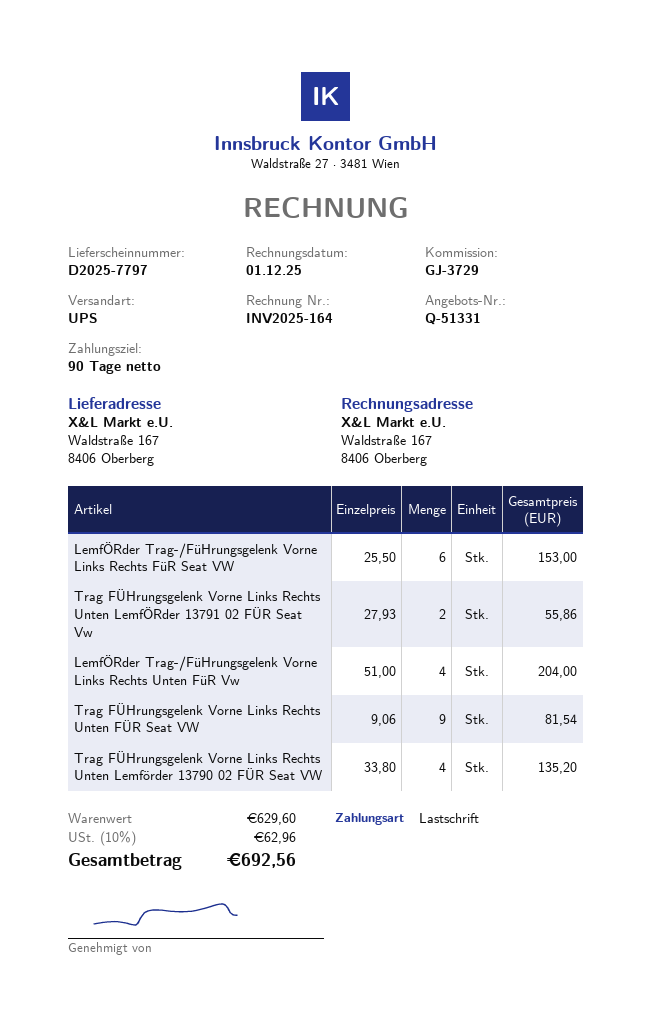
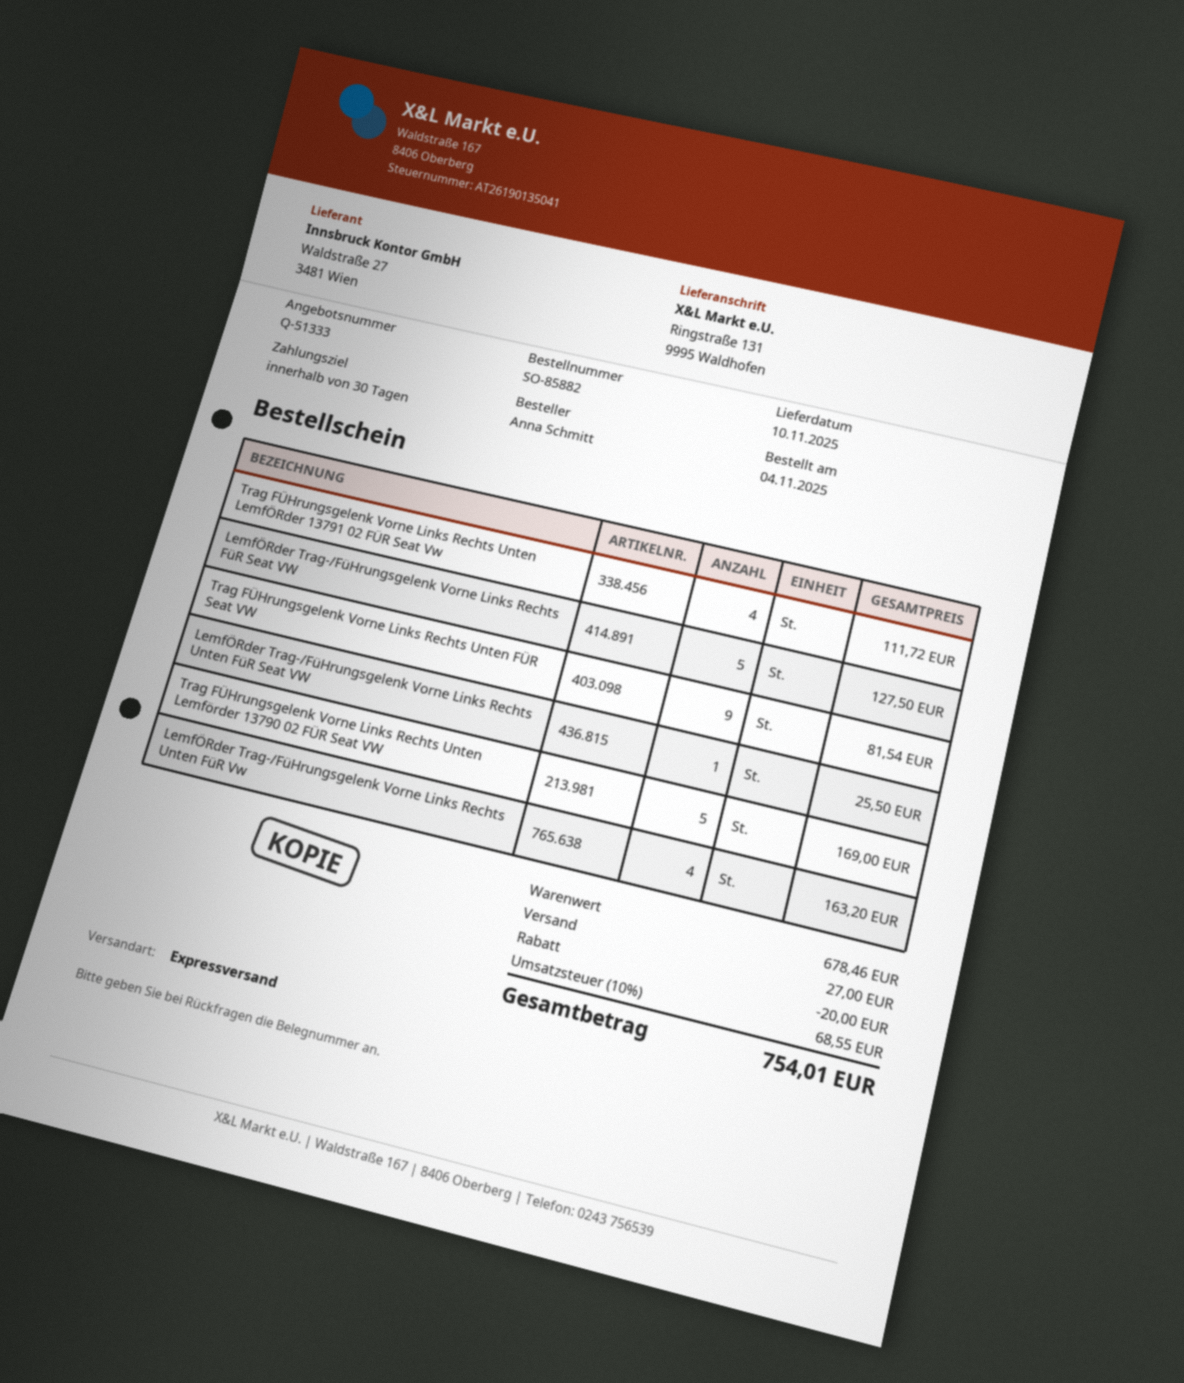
quote number: Q-51331 -> Q-51333
payment terms: 90 days -> 30 days
shipping method: UPS -> express
ship to: Waldstraße 167, 8406 Oberberg -> Ringstraße 131, 9995 Waldhofen
LemfÖRder Trag-/FüHrungsgelenk Vorne Links Rechts FüR Seat VW: 6 for 153.00 -> 5 for 127.50
Trag FÜHrungsgelenk Vorne Links Rechts Unten LemfÖRder 13791 02 FÜR Seat Vw: 2 for 55.86 -> 4 for 111.72
LemfÖRder Trag-/FüHrungsgelenk Vorne Links Rechts Unten FüR Vw: 4 for 204.00 -> 4 for 163.20
Trag FÜHrungsgelenk Vorne Links Rechts Unten Lemförder 13790 02 FÜR Seat VW: 4 for 135.20 -> 5 for 169.00
LemfÖRder Trag-/FüHrungsgelenk Vorne Links Rechts Unten FüR Seat VW: none -> 1 for 25.50
subtotal: 629.60 -> 678.46
discount: none -> 20.00
shipping: none -> 27.00
tax: 10% = 62.96 -> 10% = 68.55
total: 692.56 -> 754.01

